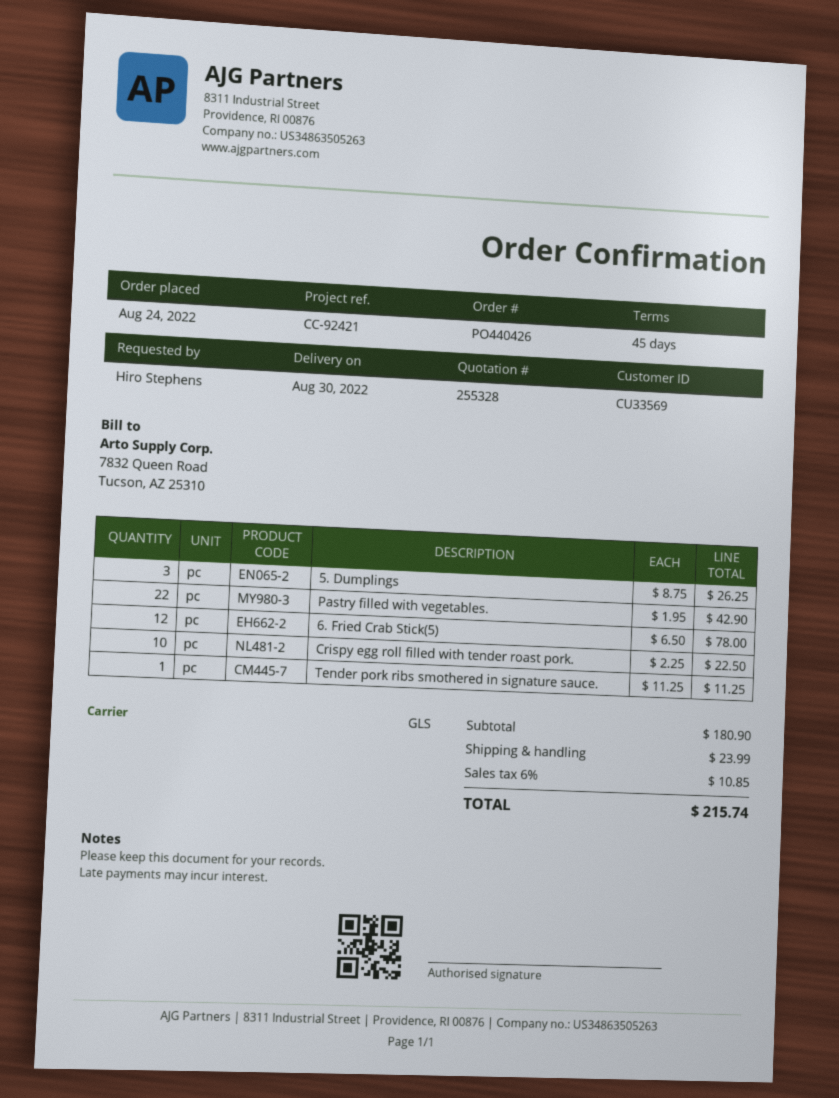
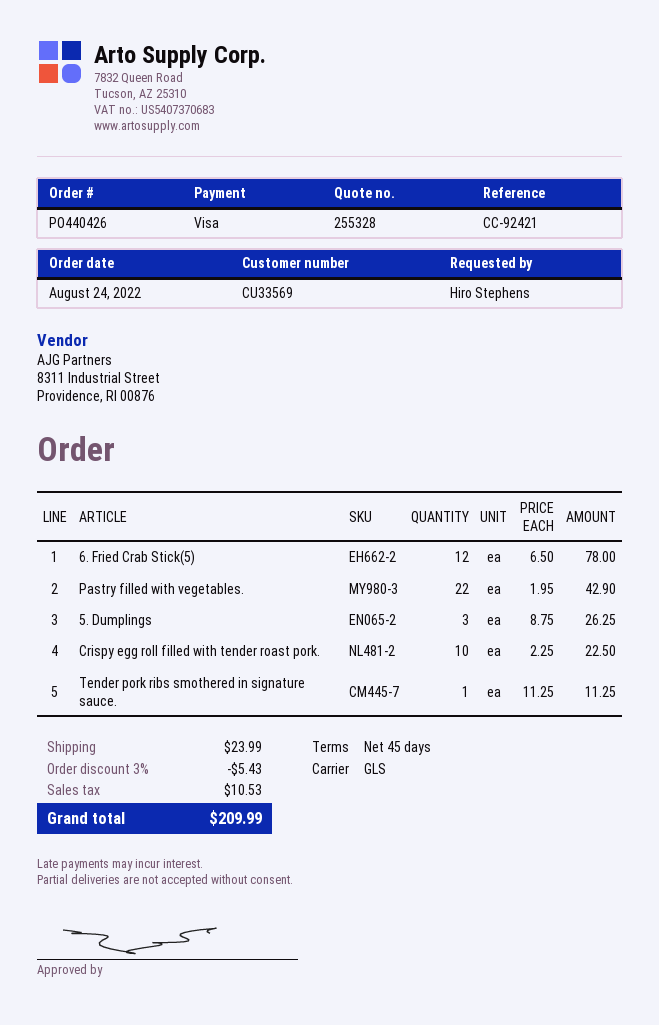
discount: none -> 3% = 5.43
tax: 10.85 -> 10.53
total: 215.74 -> 209.99

